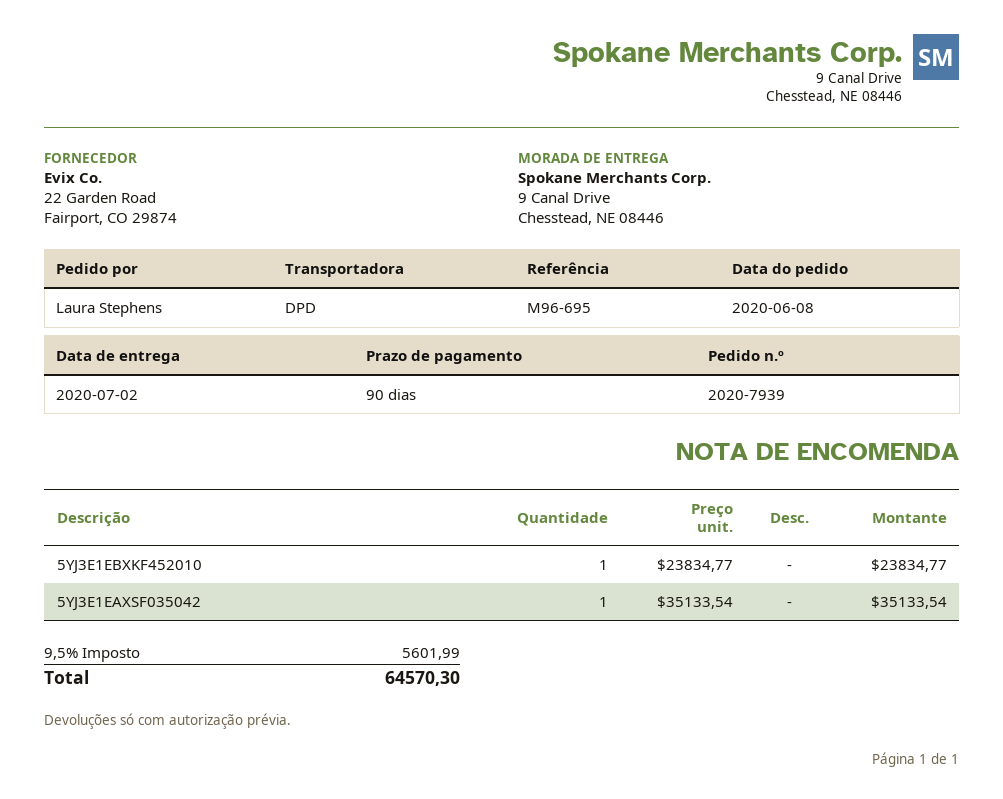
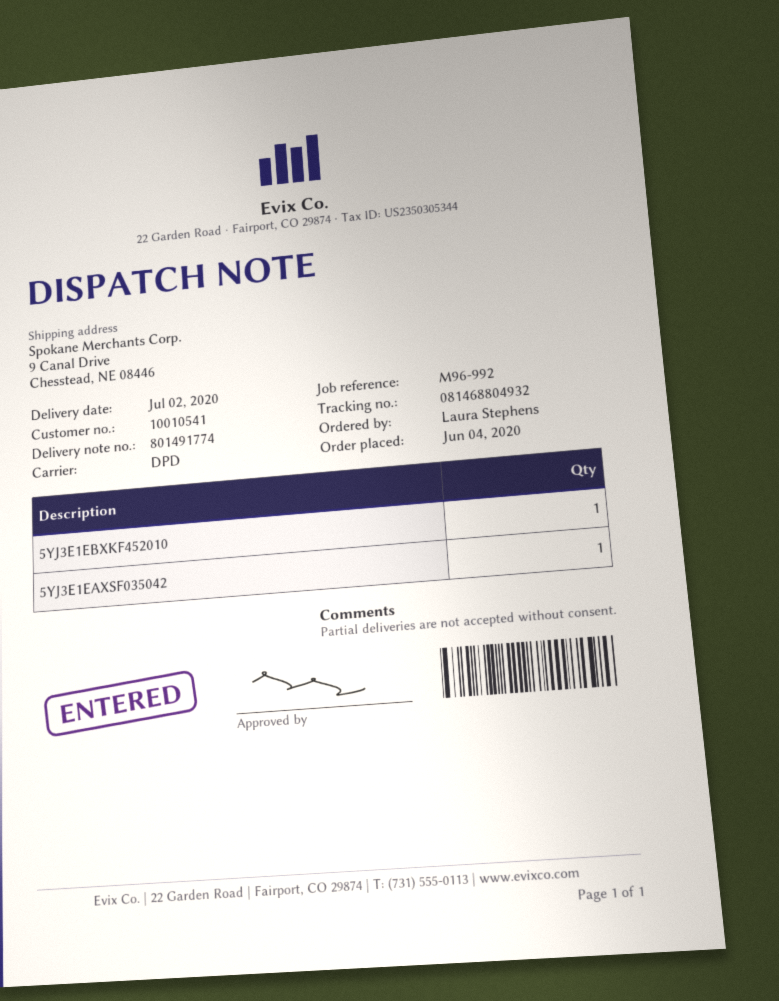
order date: 2020-06-08 -> 2020-06-04
reference: M96-695 -> M96-992

